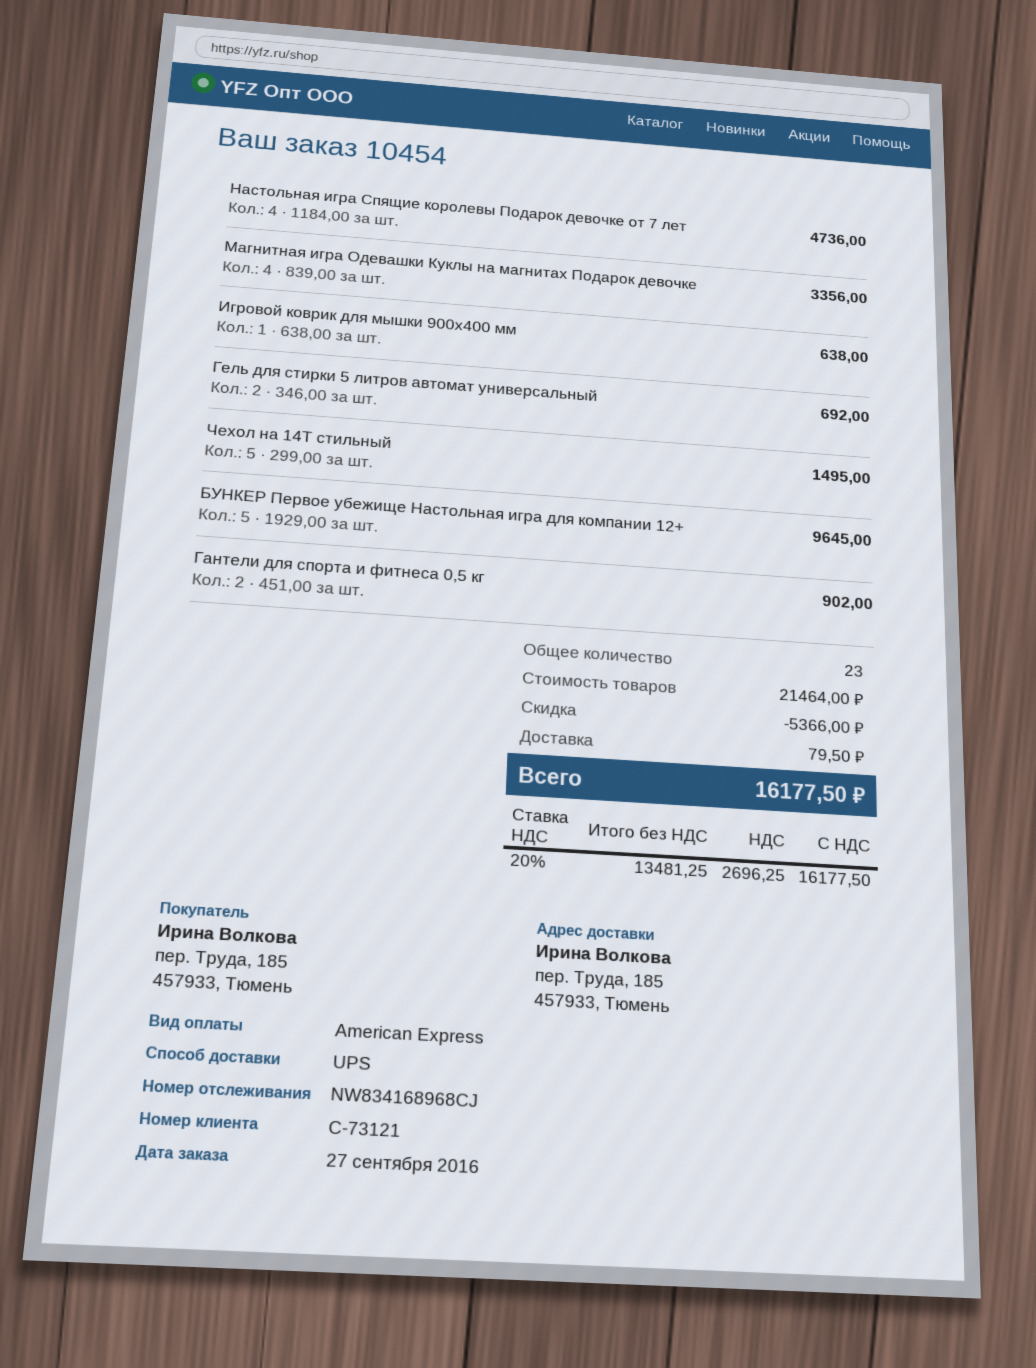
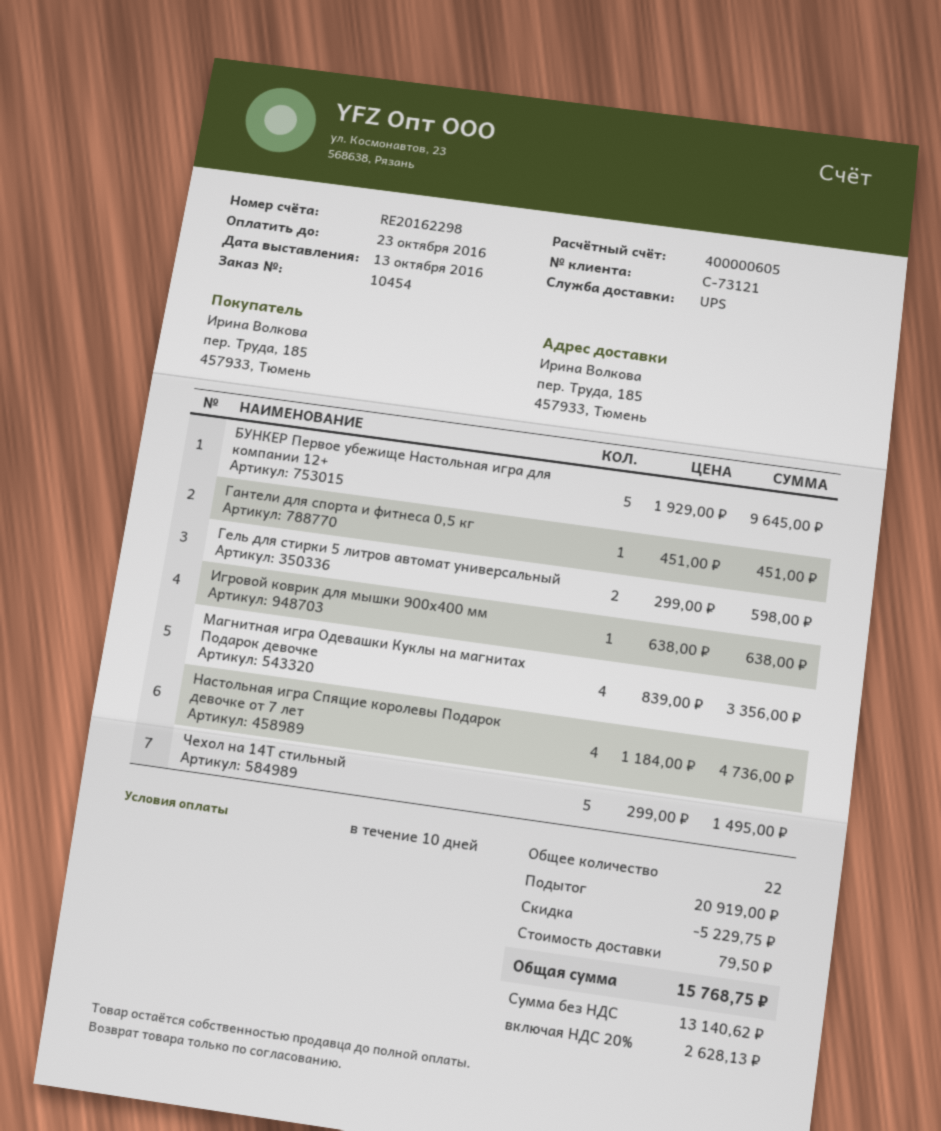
Гель для стирки 5 литров автомат универсальный: 2 x 346.00 = 692.00 -> 2 x 299.00 = 598.00
Гантели для спорта и фитнеса 0,5 кг: 2 x 451.00 = 902.00 -> 1 x 451.00 = 451.00
total quantity: 23 -> 22
subtotal: 21464.00 -> 20919.00
discount: 5366.00 -> 5229.75
net: 13481.25 -> 13140.62
tax: 20% = 2696.25 -> 20% = 2628.13
total: 16177.50 -> 15768.75

